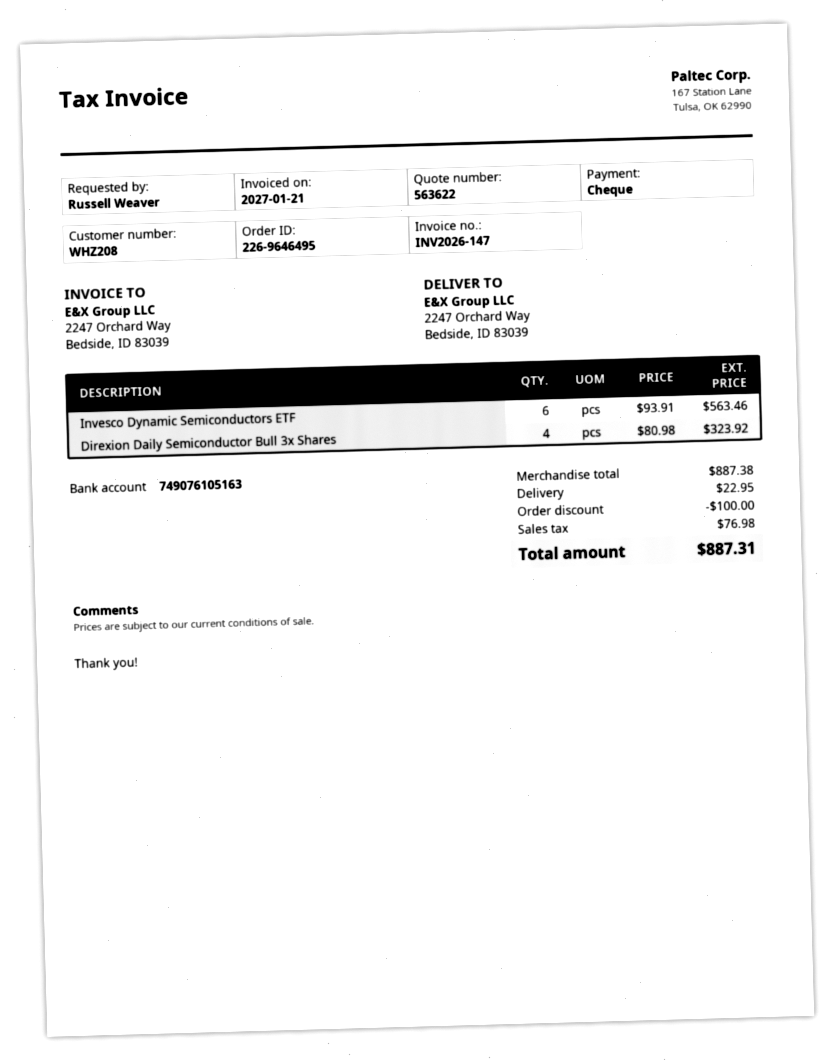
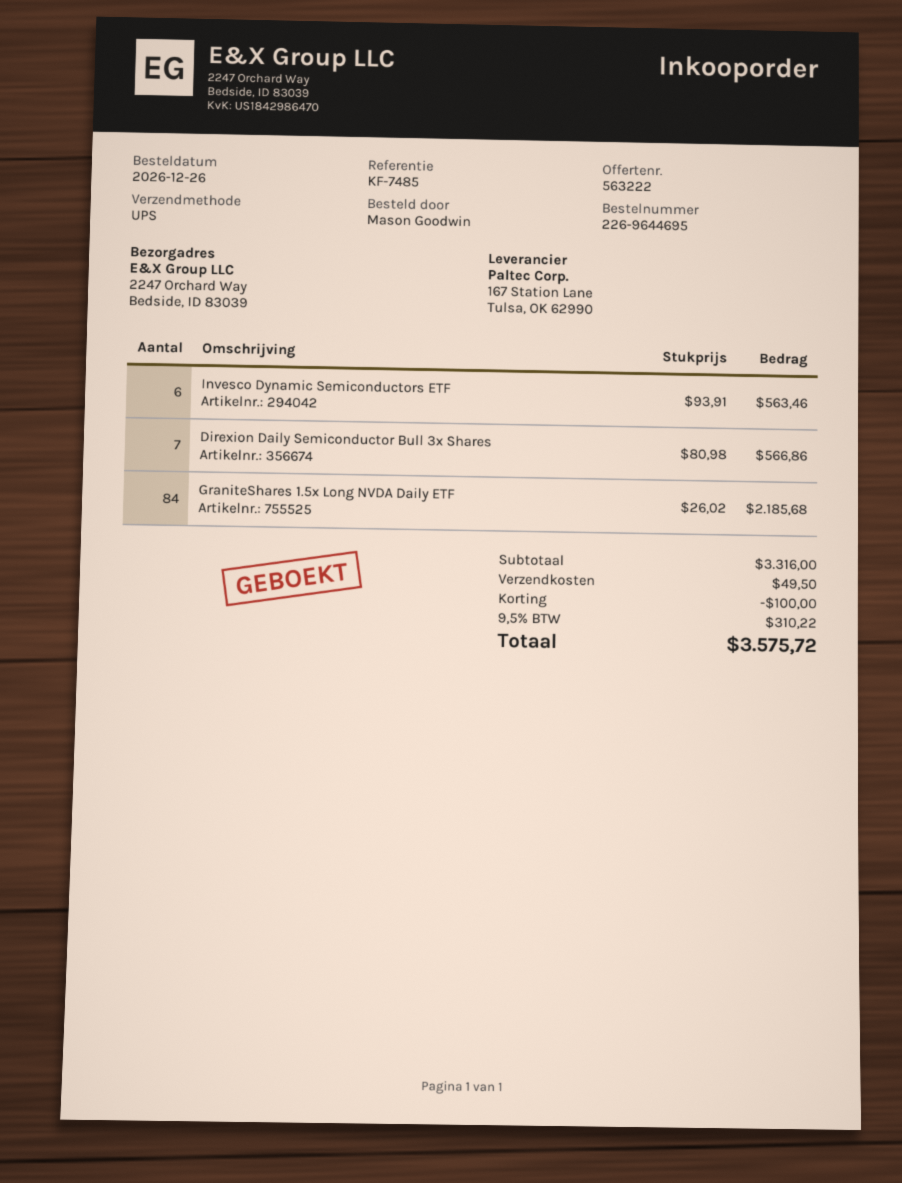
quote number: 563622 -> 563222
order number: 226-9646495 -> 226-9644695
ordered by: Russell Weaver -> Mason Goodwin
Direxion Daily Semiconductor Bull 3x Shares: 4 x 80.98 = 323.92 -> 7 x 80.98 = 566.86
GraniteShares 1.5x Long NVDA Daily ETF: none -> 84 x 26.02 = 2185.68
subtotal: 887.38 -> 3316.00
shipping: 22.95 -> 49.50
tax: 76.98 -> 310.22
total: 887.31 -> 3575.72

